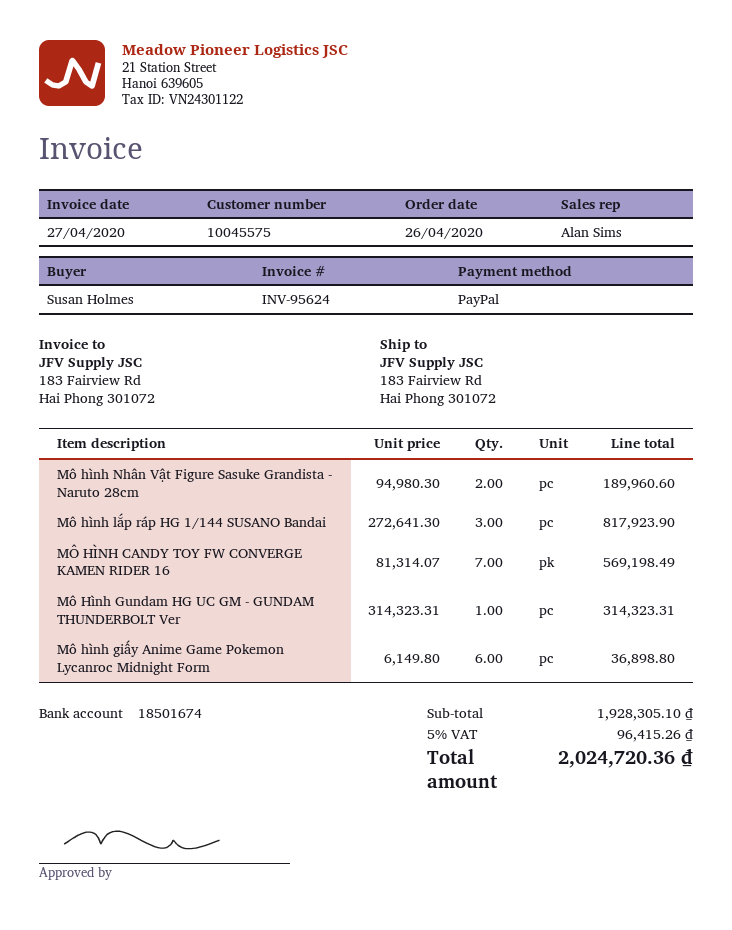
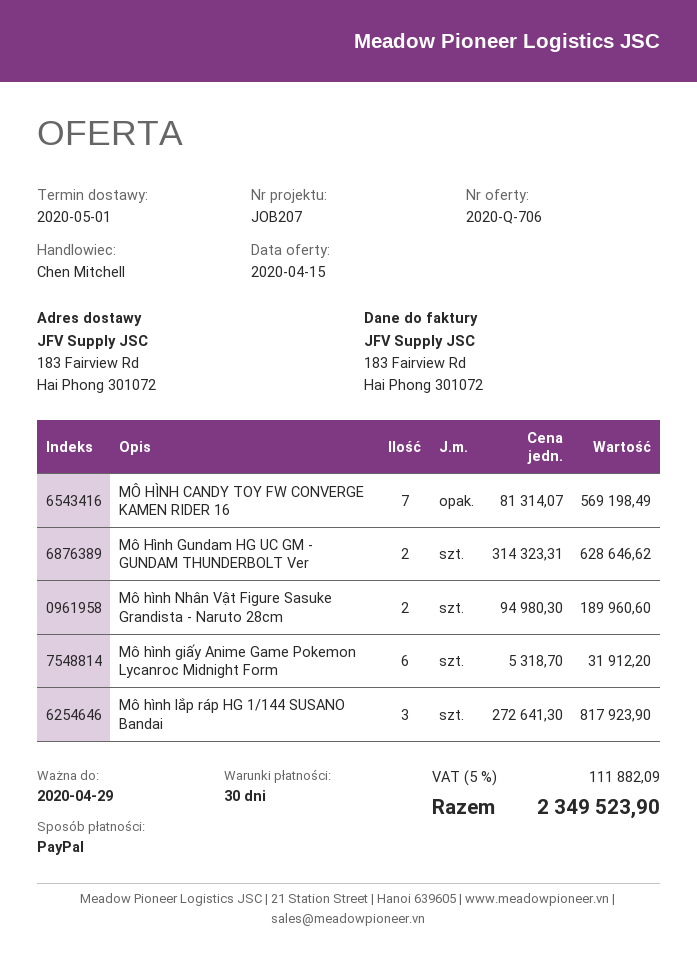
sales rep: Alan Sims -> Chen Mitchell
Mô Hình Gundam HG UC GM - GUNDAM THUNDERBOLT Ver: 1 x 314323.31 = 314323.31 -> 2 x 314323.31 = 628646.62
Mô hình giấy Anime Game Pokemon Lycanroc Midnight Form: 6 x 6149.80 = 36898.80 -> 6 x 5318.70 = 31912.20
tax: 5% = 96415.26 -> 5% = 111882.09
total: 2024720.36 -> 2349523.90

